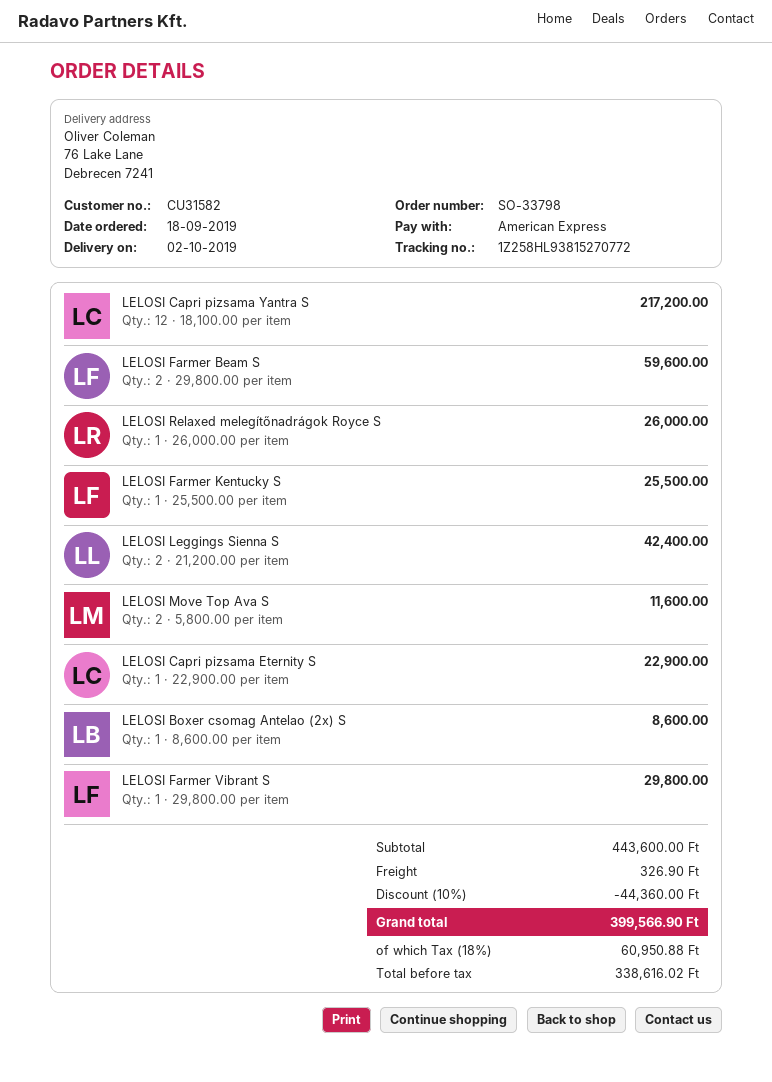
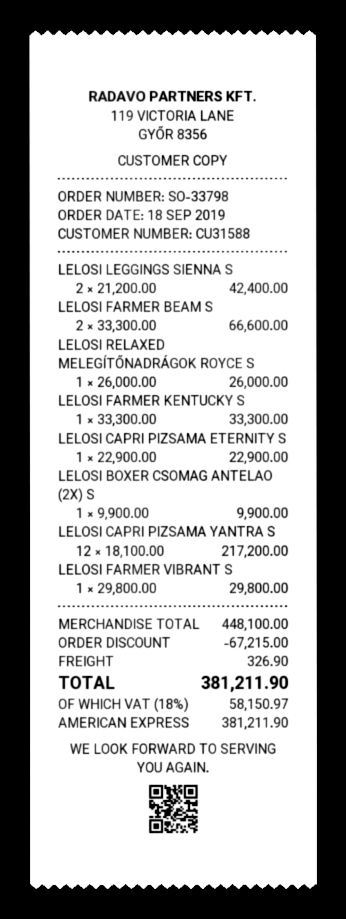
customer number: CU31582 -> CU31588
LELOSI Farmer Beam S: 2 x 29800.00 = 59600.00 -> 2 x 33300.00 = 66600.00
LELOSI Farmer Kentucky S: 1 x 25500.00 = 25500.00 -> 1 x 33300.00 = 33300.00
LELOSI Move Top Ava S: 2 x 5800.00 = 11600.00 -> none
LELOSI Boxer csomag Antelao (2x) S: 1 x 8600.00 = 8600.00 -> 1 x 9900.00 = 9900.00
subtotal: 443600.00 -> 448100.00
discount: 44360.00 -> 67215.00
tax: 18% = 60950.88 -> 18% = 58150.97
total: 399566.90 -> 381211.90

